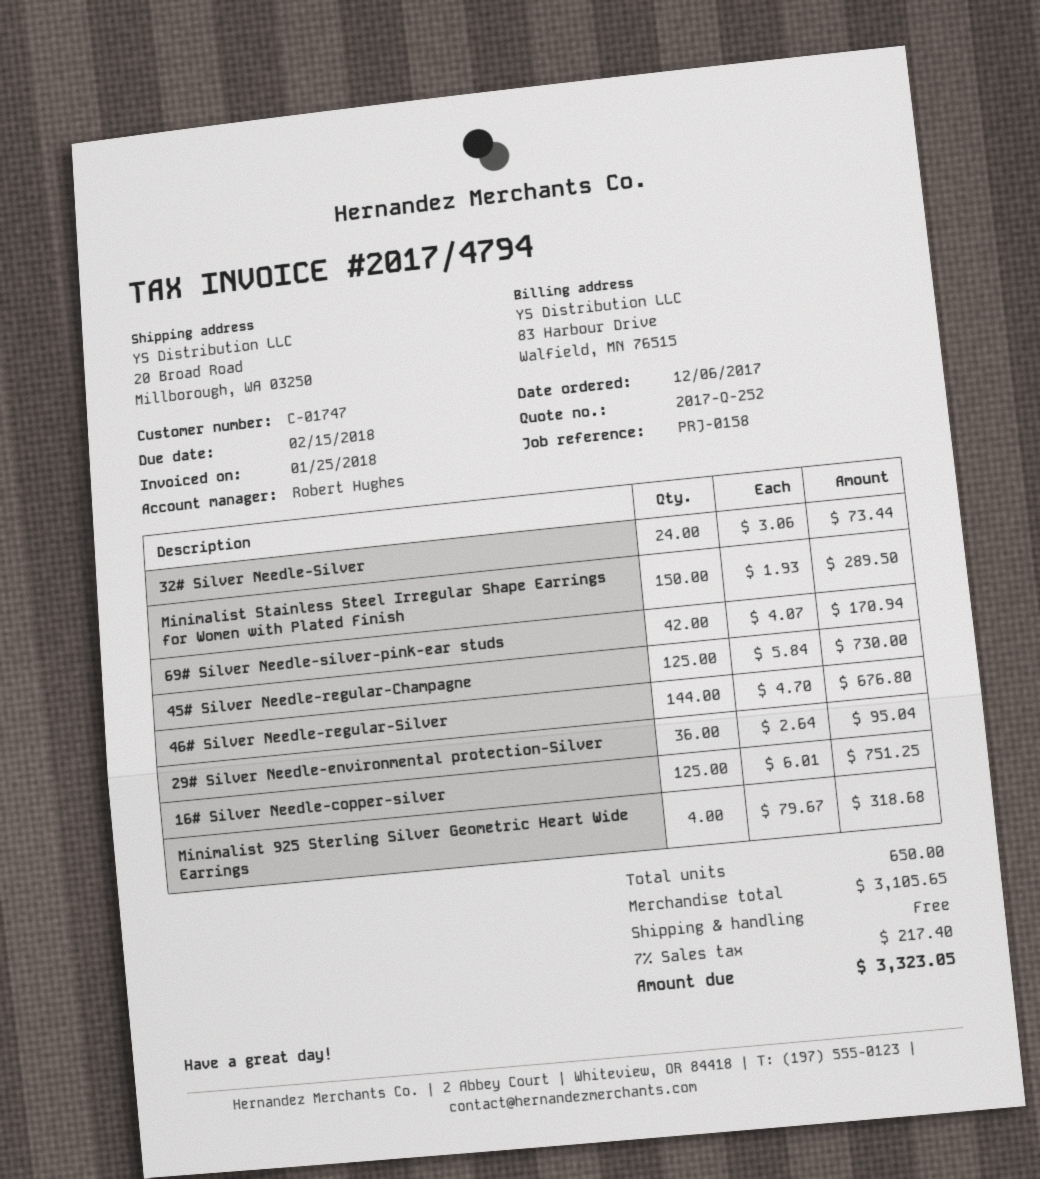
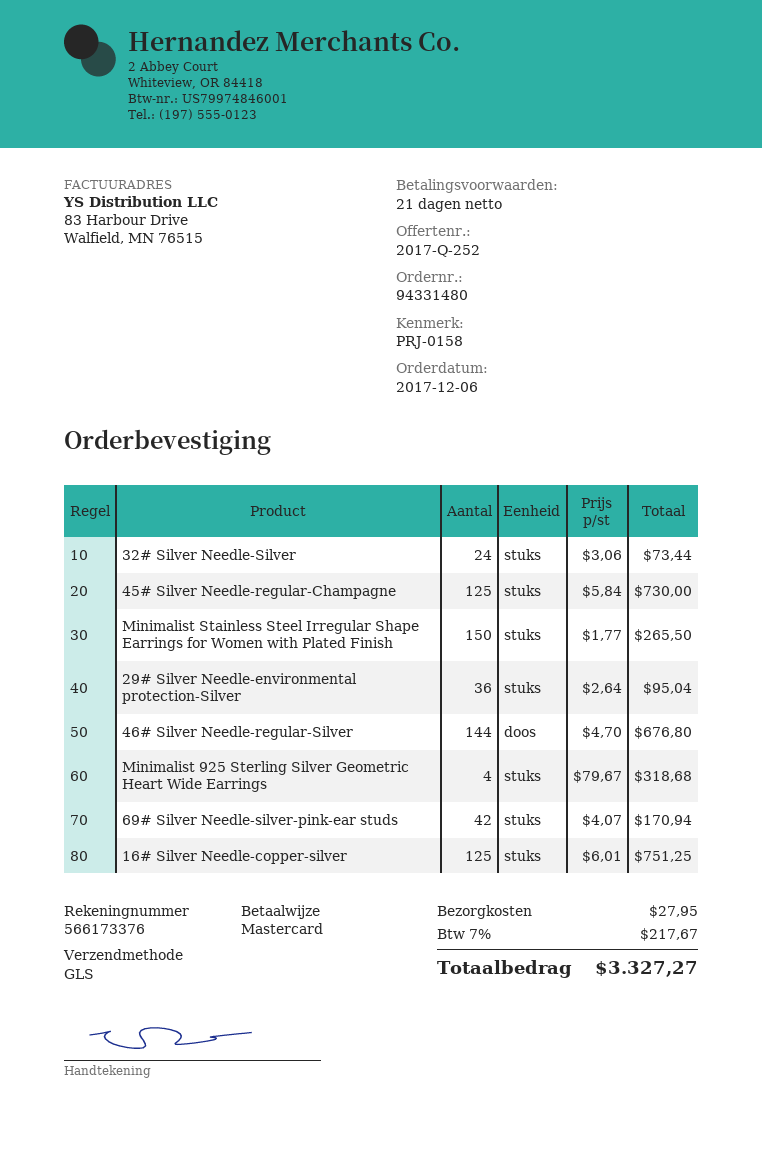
Minimalist Stainless Steel Irregular Shape Earrings for Women with Plated Finish: 150 x 1.93 = 289.50 -> 150 x 1.77 = 265.50
shipping: 0.00 -> 27.95
tax: 7% = 217.40 -> 7% = 217.67
total: 3323.05 -> 3327.27

